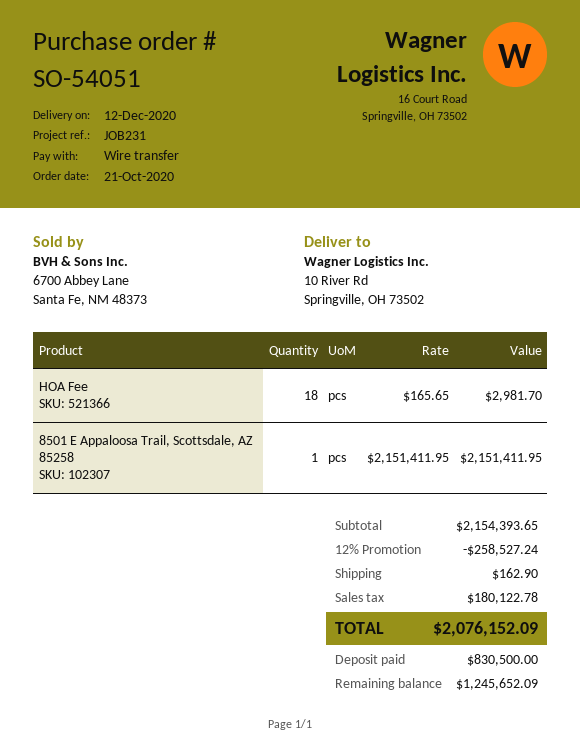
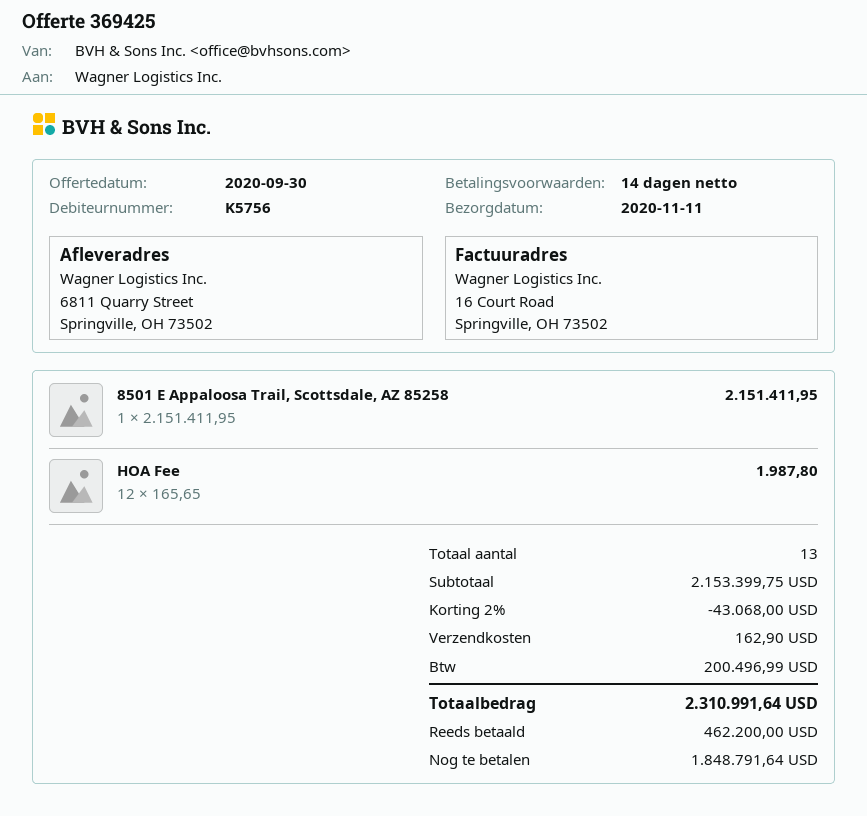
delivery date: 2020-12-12 -> 2020-11-11
ship to: 10 River Rd, Springville, OH 73502 -> 6811 Quarry Street, Springville, OH 73502
HOA Fee: 18 x 165.65 = 2981.70 -> 12 x 165.65 = 1987.80
subtotal: 2154393.65 -> 2153399.75
discount: 12% = 258527.24 -> 2% = 43068.00
tax: 180122.78 -> 200496.99
total: 2076152.09 -> 2310991.64
deposit: 830500.00 -> 462200.00
balance: 1245652.09 -> 1848791.64

